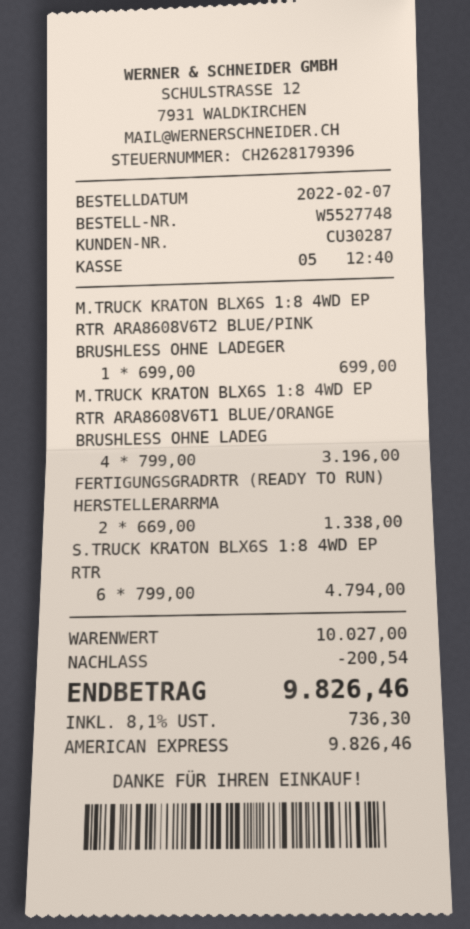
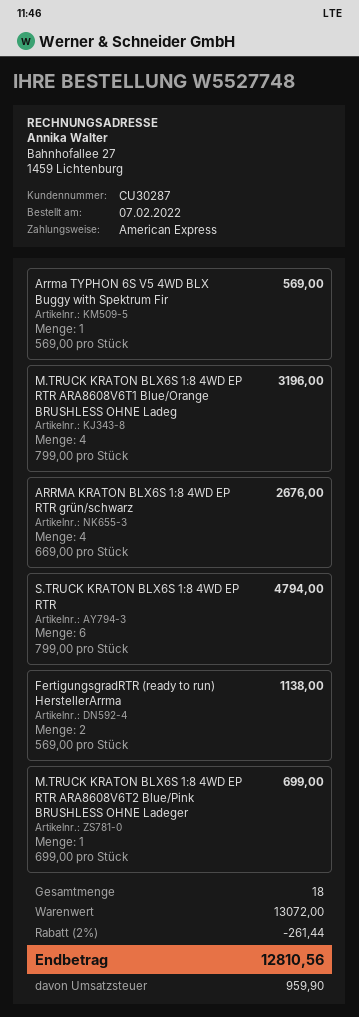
FERTIGUNGSGRADRTR (READY TO RUN) HERSTELLERARRMA: 2 x 669.00 = 1338.00 -> 2 x 569.00 = 1138.00
Arrma TYPHON 6S V5 4WD BLX Buggy with Spektrum Fir: none -> 1 x 569.00 = 569.00
ARRMA KRATON BLX6S 1:8 4WD EP RTR grün/schwarz: none -> 4 x 669.00 = 2676.00
subtotal: 10027.00 -> 13072.00
discount: 200.54 -> 261.44
tax: 736.30 -> 959.90
total: 9826.46 -> 12810.56

